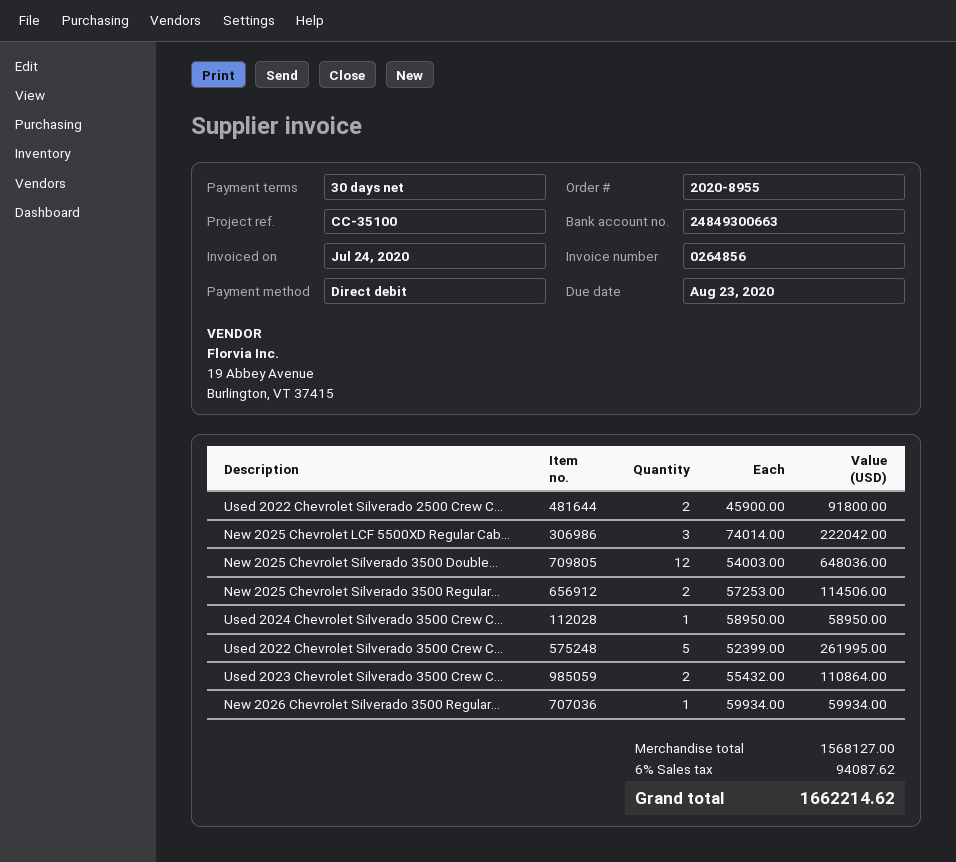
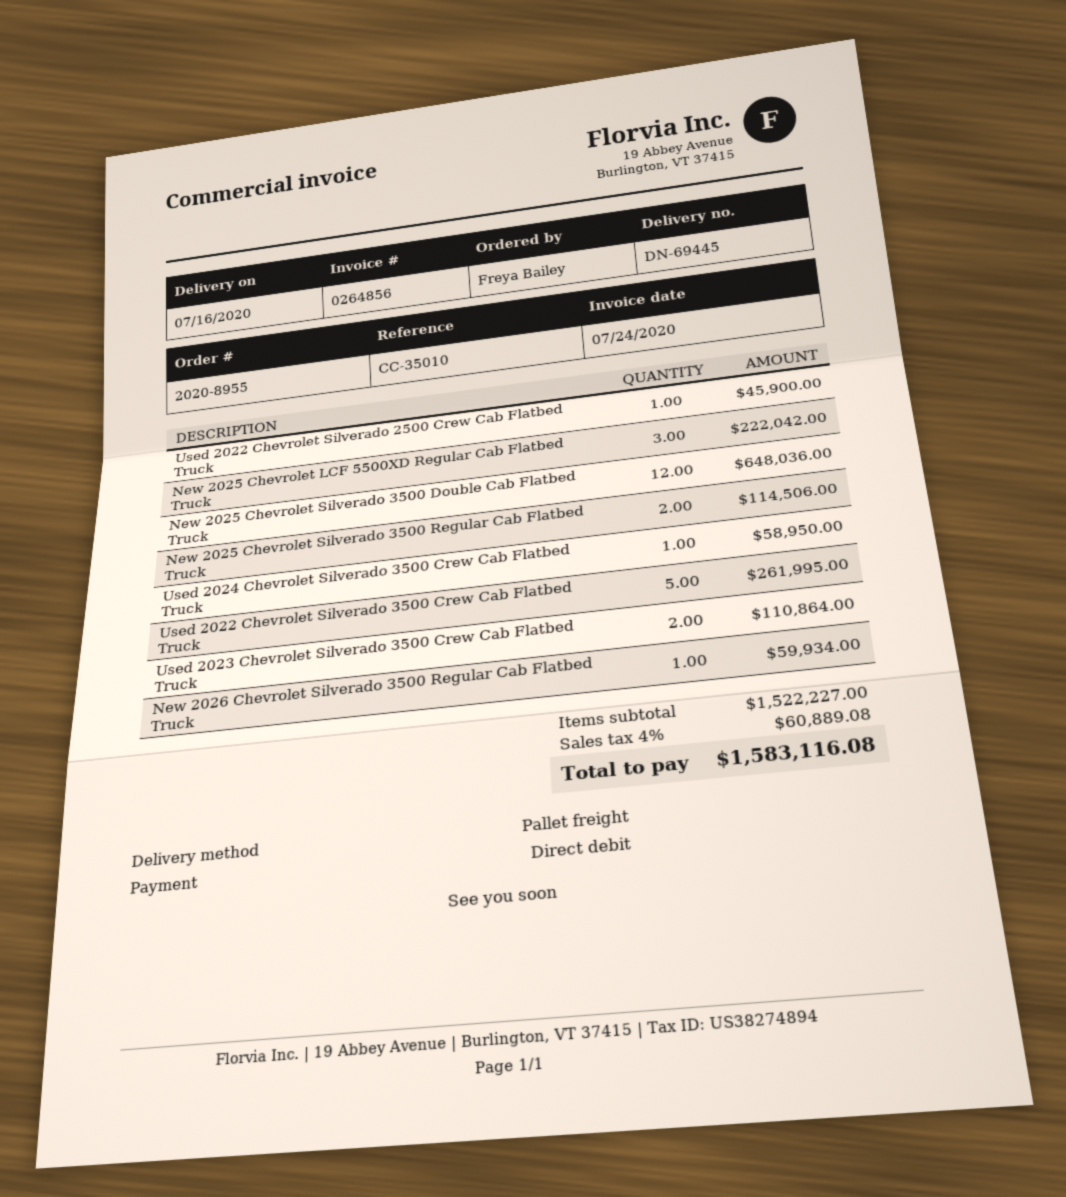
reference: CC-35100 -> CC-35010
Used 2022 Chevrolet Silverado 2500 Crew C...: 2 for 91800.00 -> 1 for 45900.00
subtotal: 1568127.00 -> 1522227.00
tax: 6% = 94087.62 -> 4% = 60889.08
total: 1662214.62 -> 1583116.08

